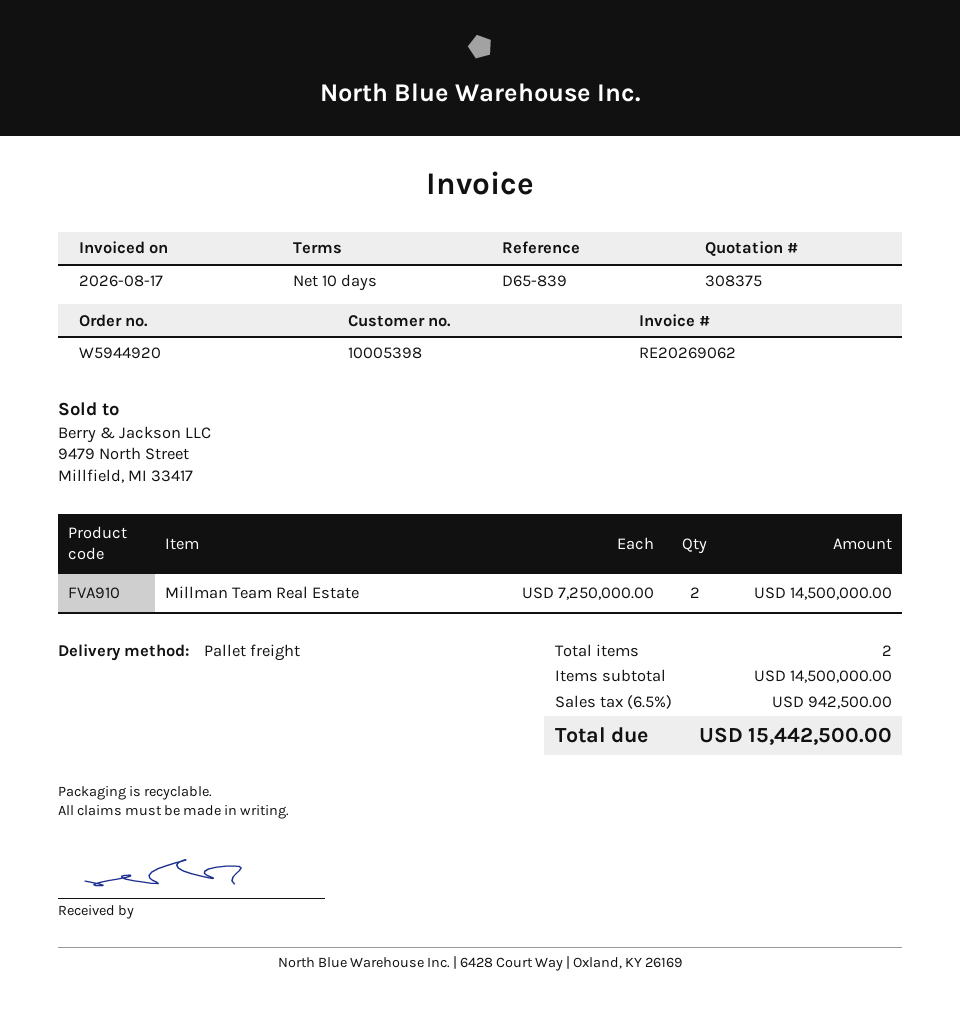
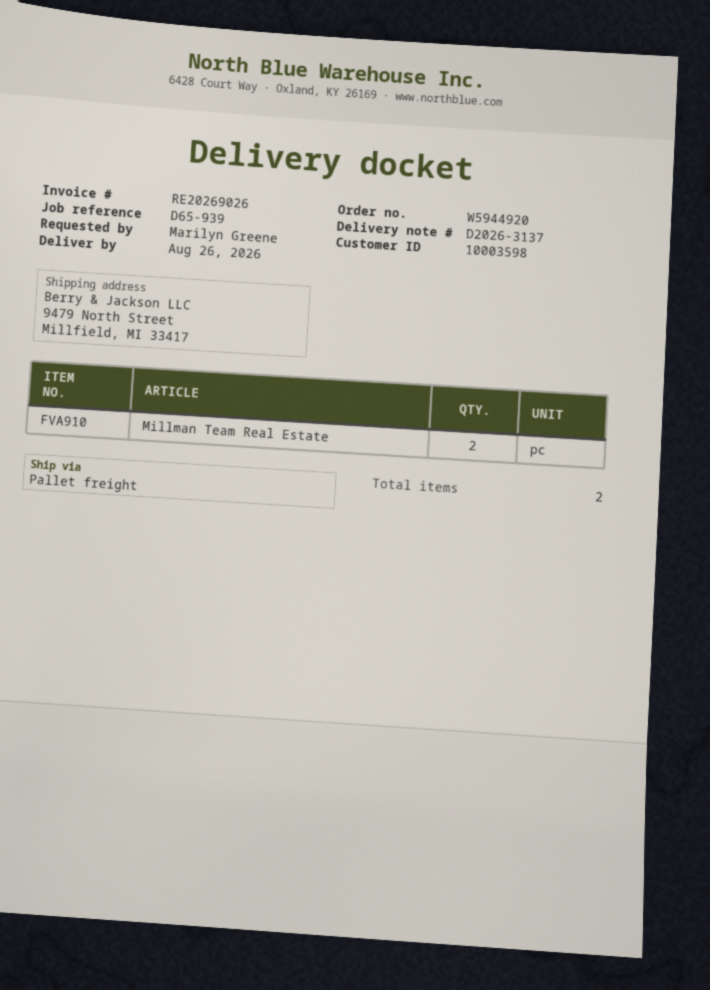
invoice number: RE20269062 -> RE20269026
customer number: 10005398 -> 10003598
reference: D65-839 -> D65-939

